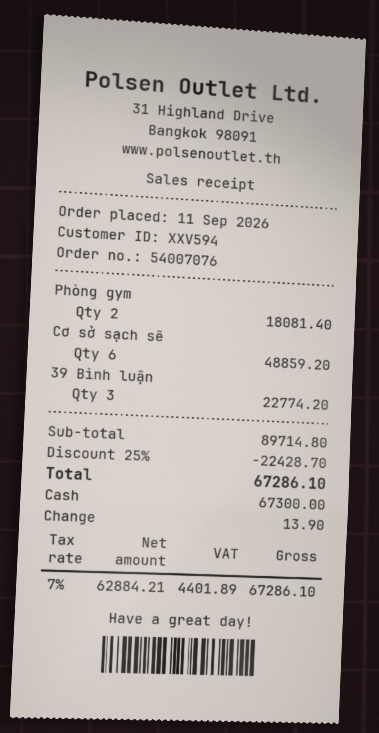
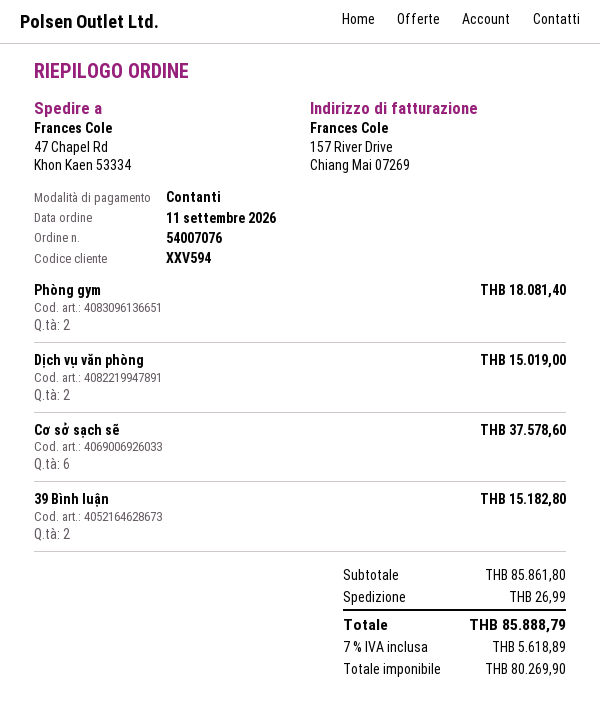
Cơ sở sạch sẽ: 6 for 48859.20 -> 6 for 37578.60
39 Bình luận: 3 for 22774.20 -> 2 for 15182.80
Dịch vụ văn phòng: none -> 2 for 15019.00
subtotal: 89714.80 -> 85861.80
discount: 25% = 22428.70 -> none
shipping: none -> 26.99
net: 62884.21 -> 80269.90
tax: 7% = 4401.89 -> 7% = 5618.89
total: 67286.10 -> 85888.79

